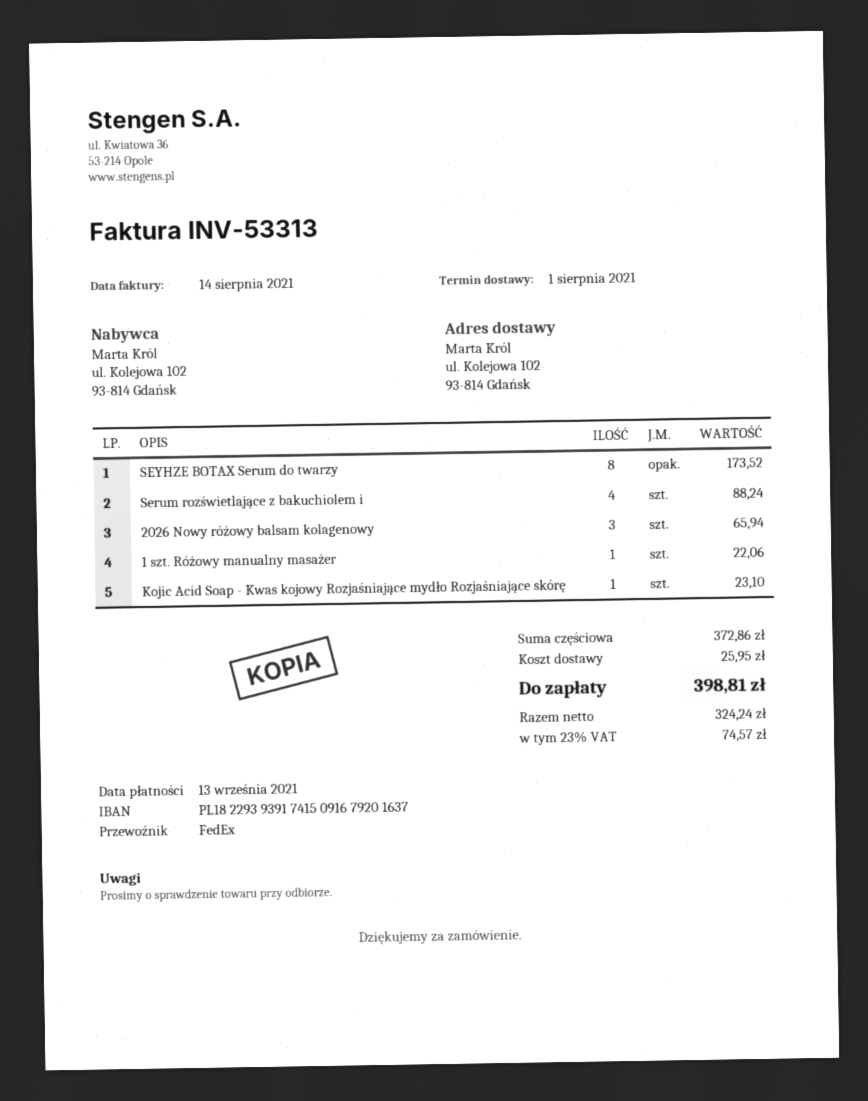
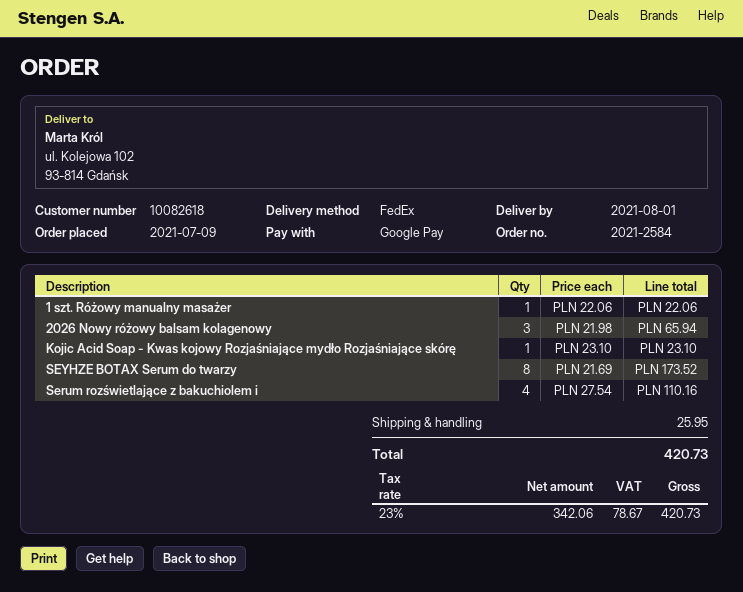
Serum rozświetlające z bakuchiolem i: 4 for 88.24 -> 4 for 110.16
net: 324.24 -> 342.06
tax: 23% = 74.57 -> 23% = 78.67
total: 398.81 -> 420.73

